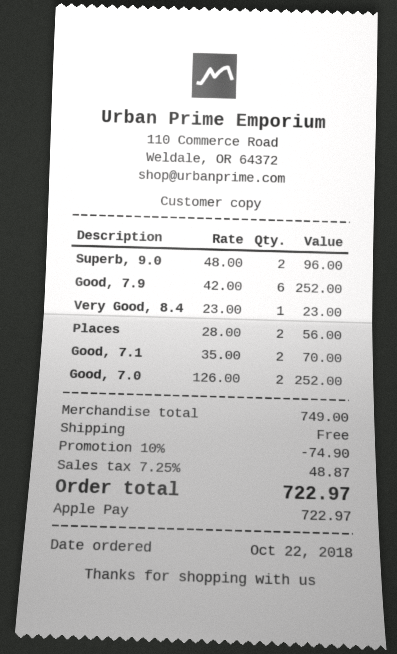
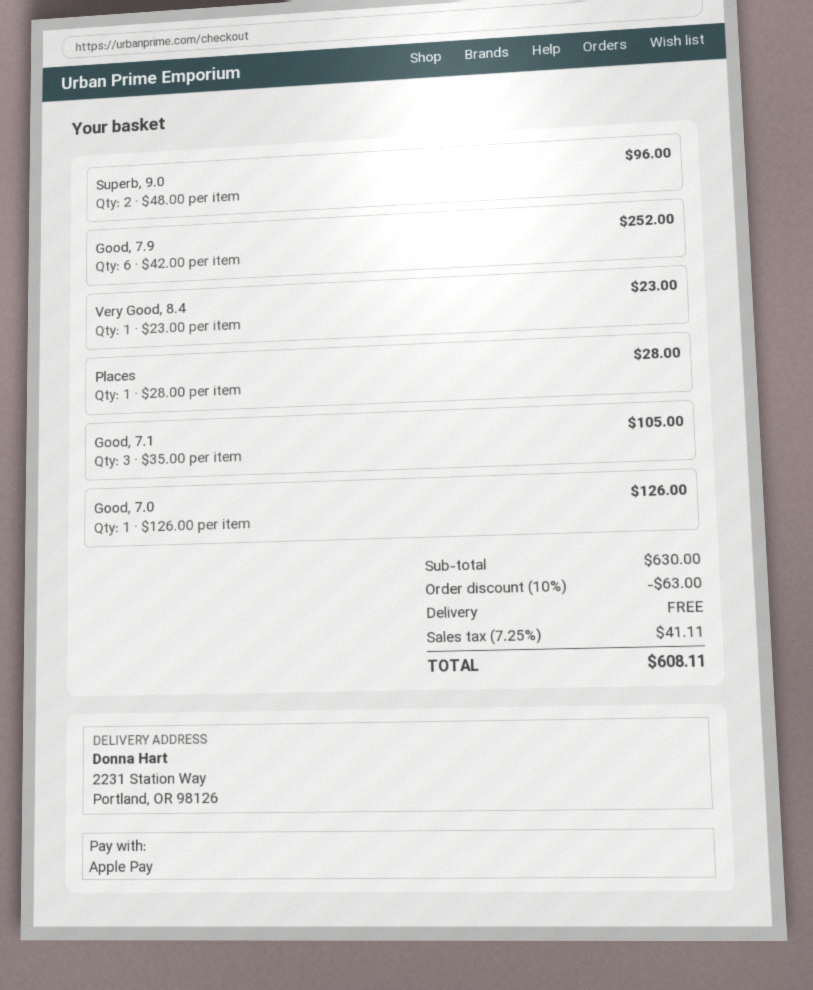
Places: 2 x 28.00 = 56.00 -> 1 x 28.00 = 28.00
Good, 7.1: 2 x 35.00 = 70.00 -> 3 x 35.00 = 105.00
Good, 7.0: 2 x 126.00 = 252.00 -> 1 x 126.00 = 126.00
subtotal: 749.00 -> 630.00
discount: 10% = 74.90 -> 10% = 63.00
tax: 7.25% = 48.87 -> 7.25% = 41.11
total: 722.97 -> 608.11

